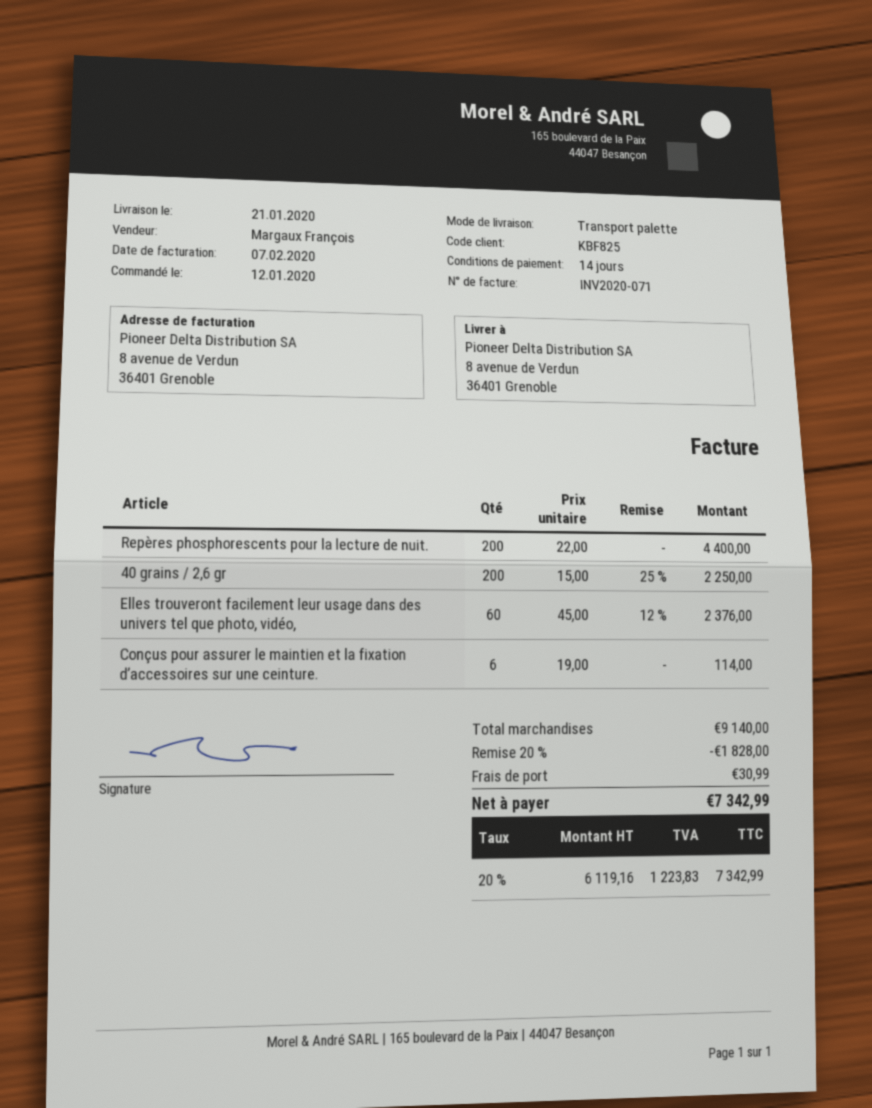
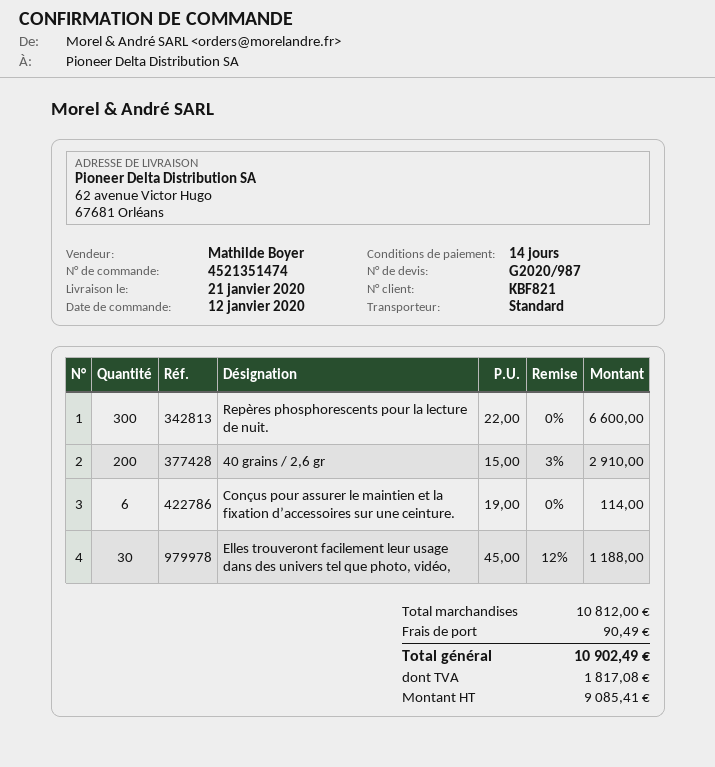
customer number: KBF825 -> KBF821
sales rep: Margaux François -> Mathilde Boyer
shipping method: pallet freight -> standard
ship to: 8 avenue de Verdun, 36401 Grenoble -> 62 avenue Victor Hugo, 67681 Orléans
Repères phosphorescents pour la lecture de nuit.: 200 x 22.00 = 4400.00 -> 300 x 22.00 = 6600.00
40 grains / 2,6 gr: 200 x 15.00 - 25% = 2250.00 -> 200 x 15.00 - 3% = 2910.00
Elles trouveront facilement leur usage dans des univers tel que photo, vidéo,: 60 x 45.00 - 12% = 2376.00 -> 30 x 45.00 - 12% = 1188.00
subtotal: 9140.00 -> 10812.00
discount: 20% = 1828.00 -> none
shipping: 30.99 -> 90.49
net: 6119.16 -> 9085.41
tax: 1223.83 -> 1817.08
total: 7342.99 -> 10902.49

